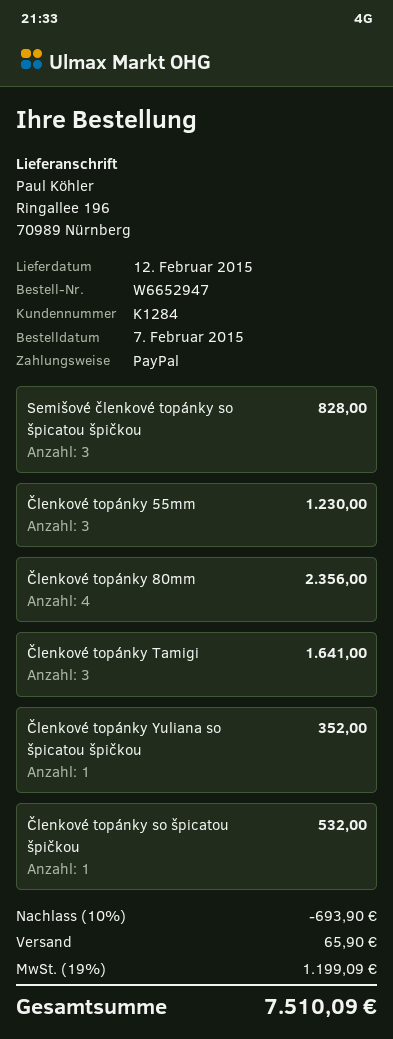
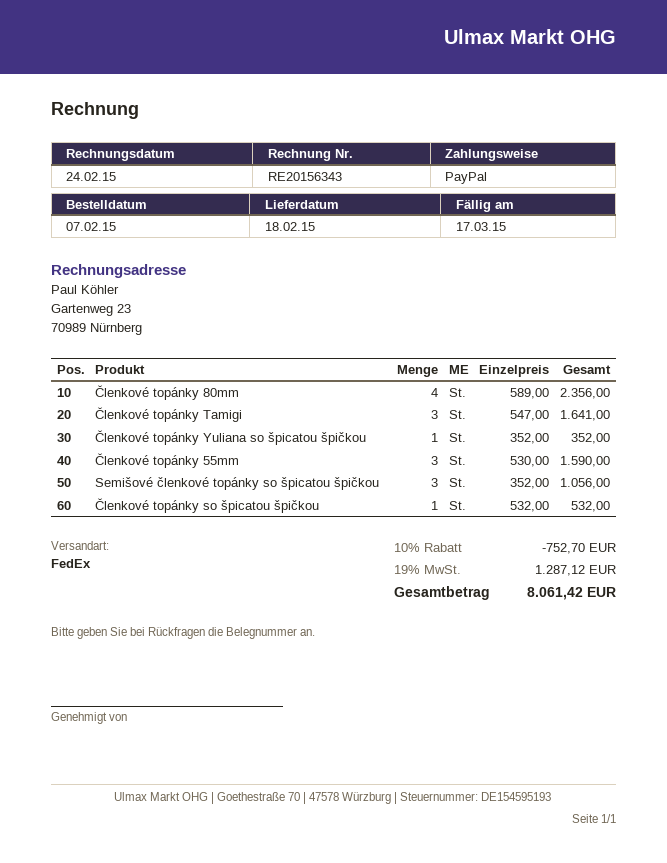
delivery date: 2015-02-12 -> 2015-02-18
Semišové členkové topánky so špicatou špičkou: 3 for 828.00 -> 3 for 1056.00
Členkové topánky 55mm: 3 for 1230.00 -> 3 for 1590.00
discount: 10% = 693.90 -> 10% = 752.70
shipping: 65.90 -> none
tax: 19% = 1199.09 -> 19% = 1287.12
total: 7510.09 -> 8061.42

